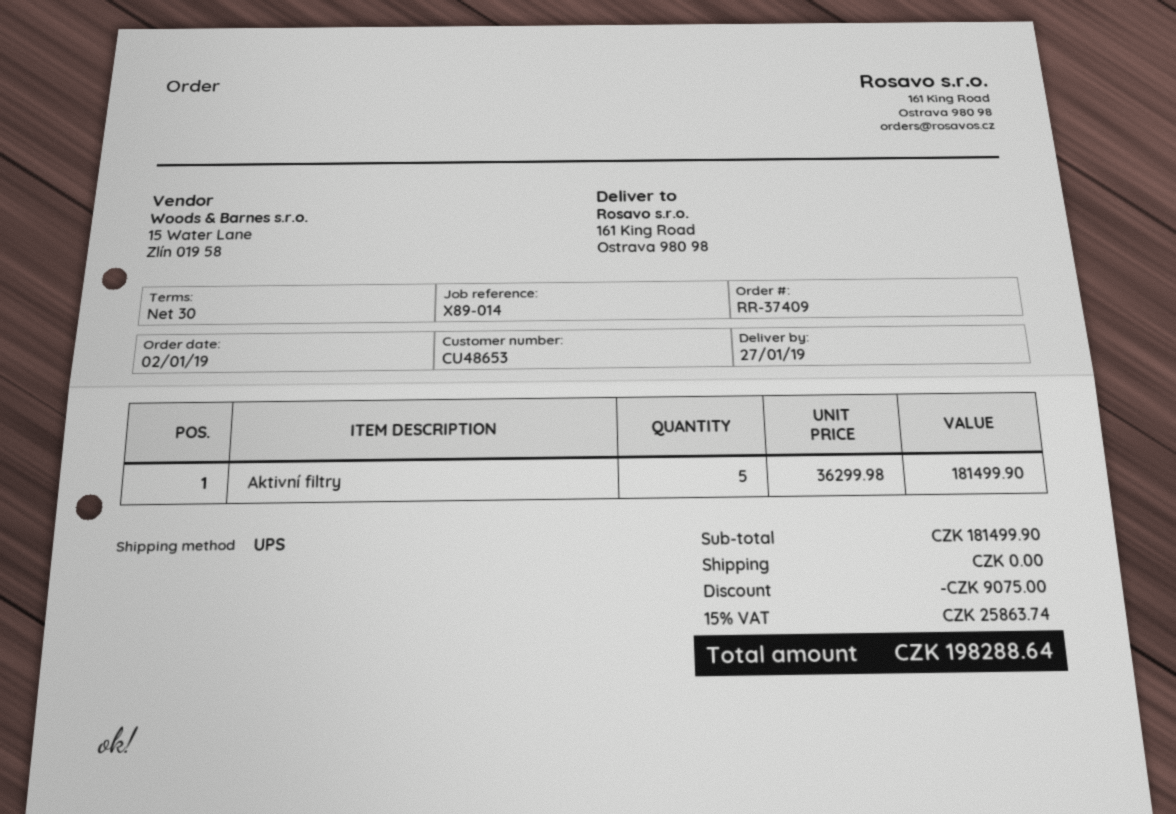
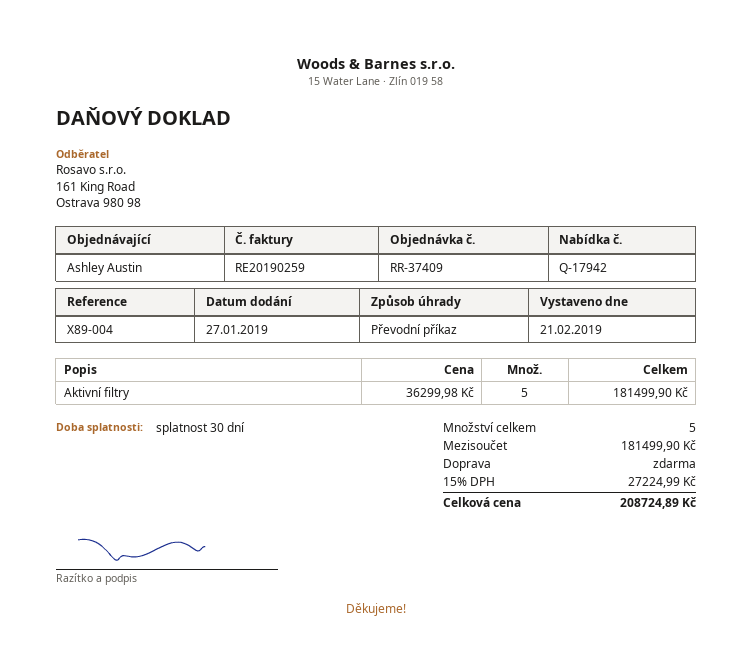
reference: X89-014 -> X89-004
discount: 9075.00 -> none
tax: 15% = 25863.74 -> 15% = 27224.99
total: 198288.64 -> 208724.89

